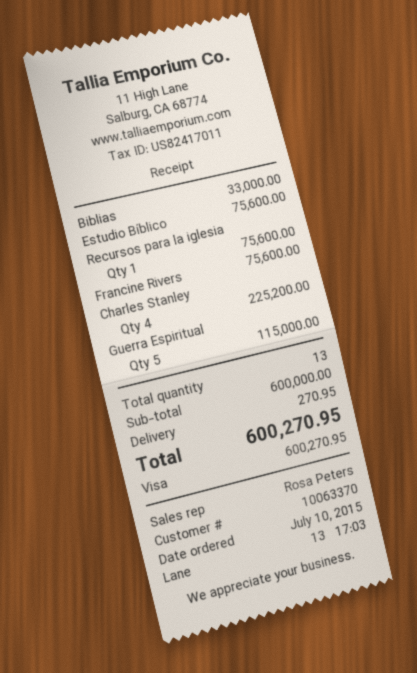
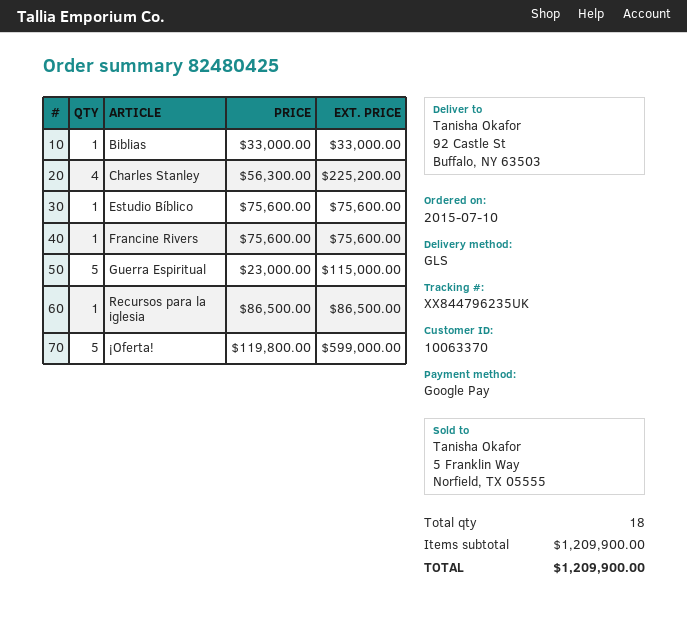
payment method: Visa -> Google Pay
Recursos para la iglesia: 1 for 75600.00 -> 1 for 86500.00
¡Oferta!: none -> 5 for 599000.00
total quantity: 13 -> 18
subtotal: 600000.00 -> 1209900.00
shipping: 270.95 -> none
total: 600270.95 -> 1209900.00

